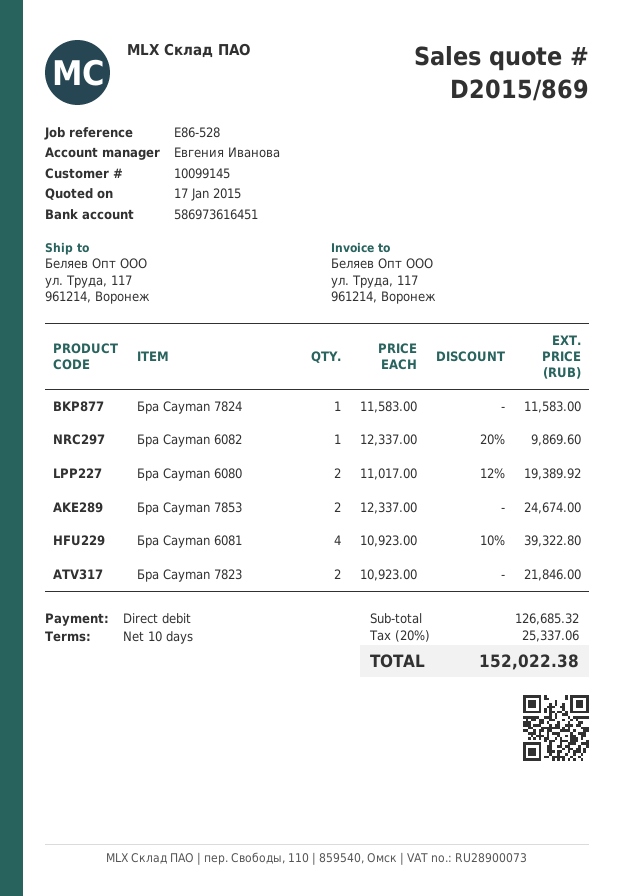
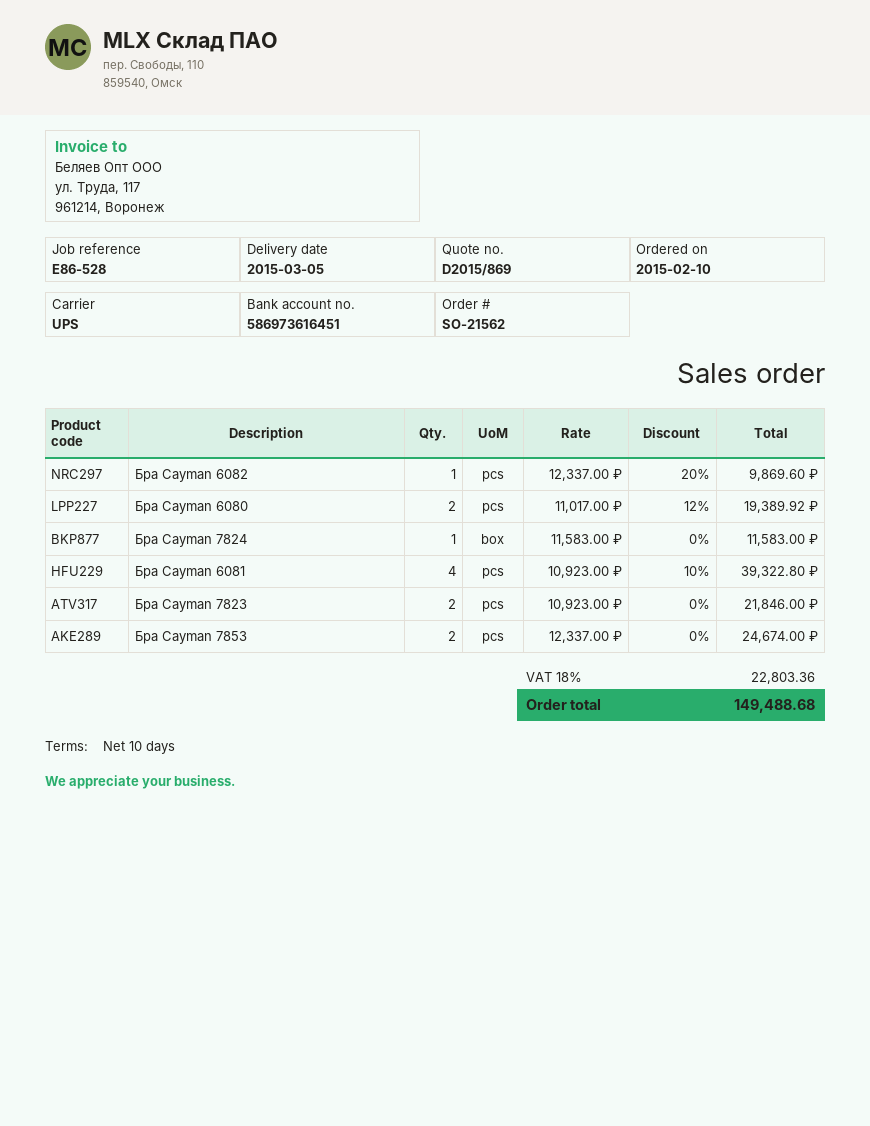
tax: 20% = 25337.06 -> 18% = 22803.36
total: 152022.38 -> 149488.68

